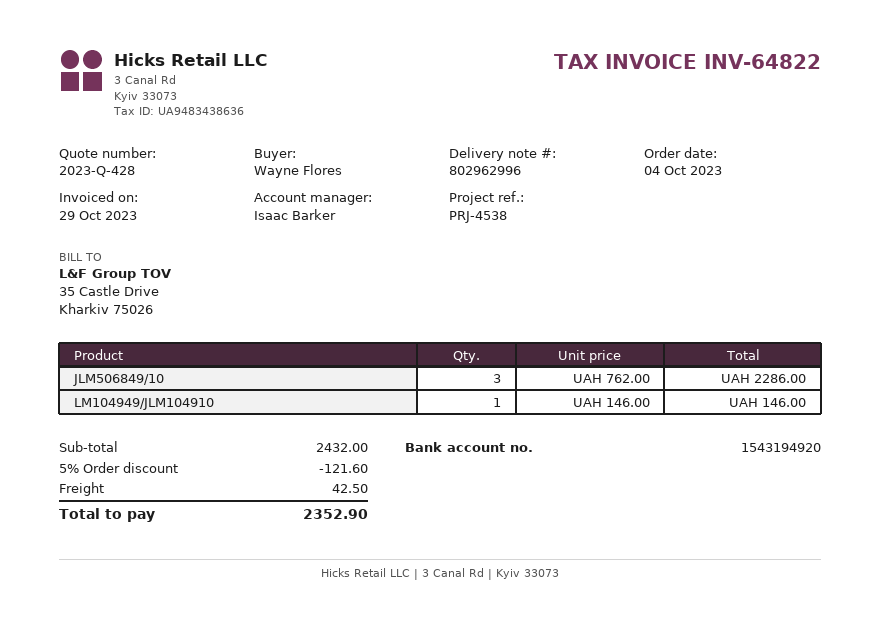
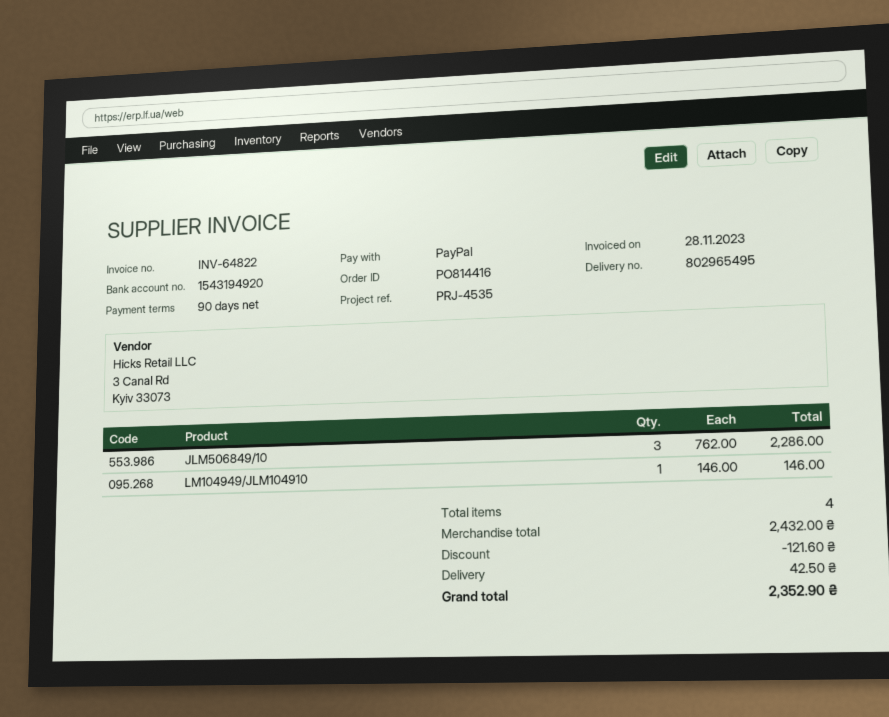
delivery note number: 802962996 -> 802965495
invoice date: 2023-10-29 -> 2023-11-28
reference: PRJ-4538 -> PRJ-4535

